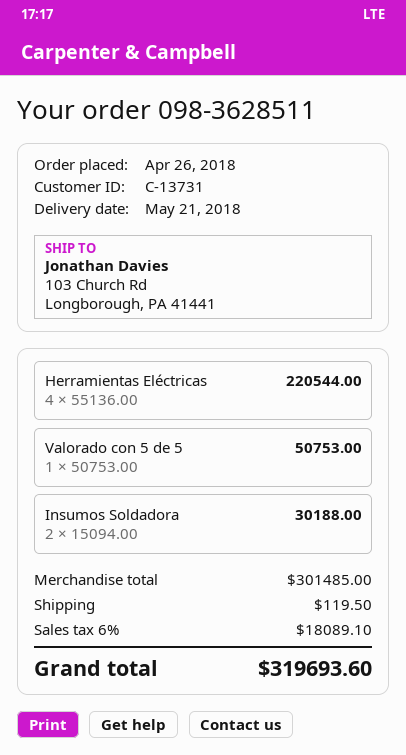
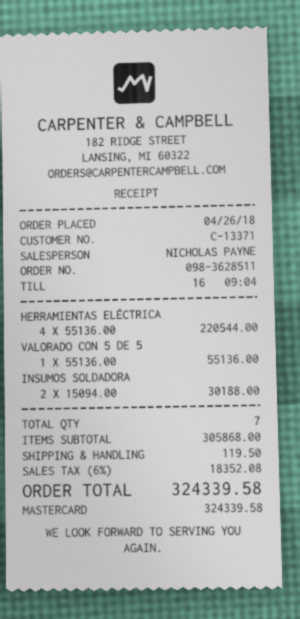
customer number: C-13731 -> C-13371
Valorado con 5 de 5: 1 x 50753.00 = 50753.00 -> 1 x 55136.00 = 55136.00
subtotal: 301485.00 -> 305868.00
tax: 6% = 18089.10 -> 6% = 18352.08
total: 319693.60 -> 324339.58

